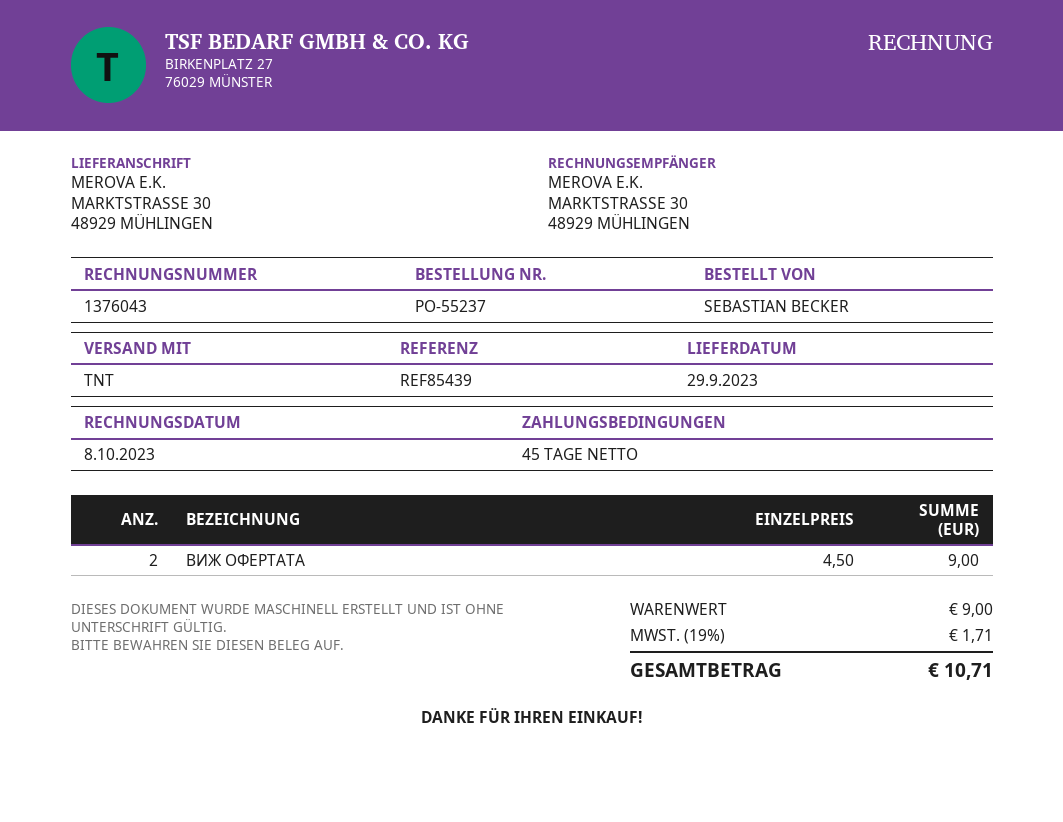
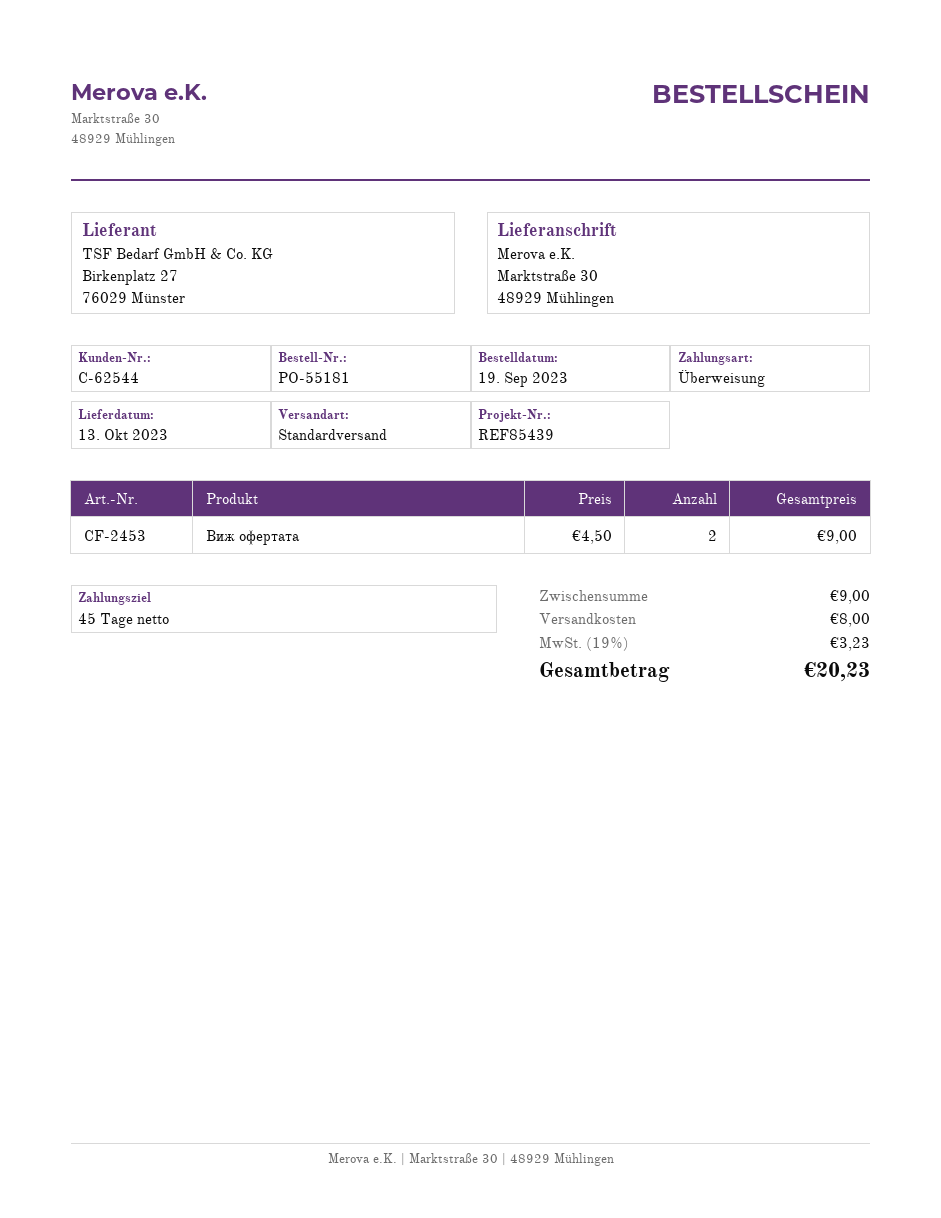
order number: PO-55237 -> PO-55181
delivery date: 2023-09-29 -> 2023-10-13
shipping method: TNT -> standard
shipping: none -> 8.00
tax: 19% = 1.71 -> 19% = 3.23
total: 10.71 -> 20.23

